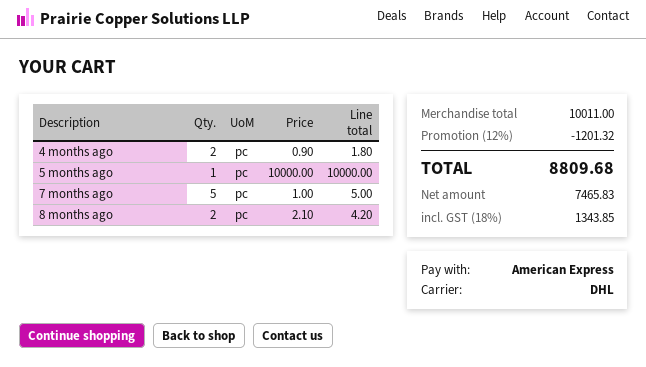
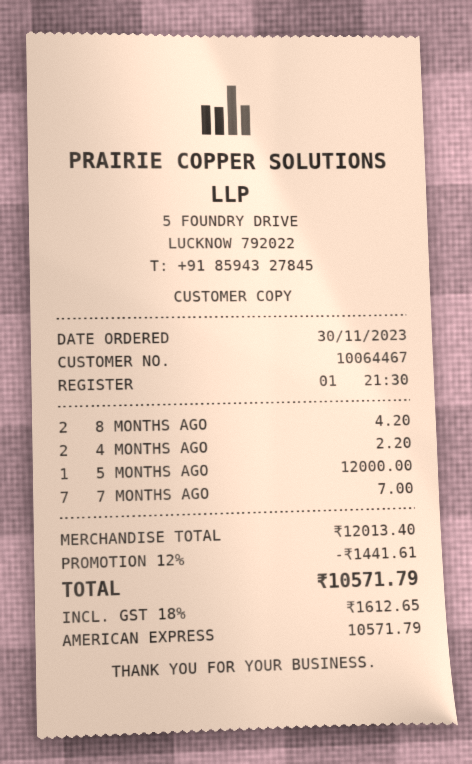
4 months ago: 2 for 1.80 -> 2 for 2.20
5 months ago: 1 for 10000.00 -> 1 for 12000.00
7 months ago: 5 for 5.00 -> 7 for 7.00
subtotal: 10011.00 -> 12013.40
discount: 12% = 1201.32 -> 12% = 1441.61
tax: 18% = 1343.85 -> 18% = 1612.65
total: 8809.68 -> 10571.79

